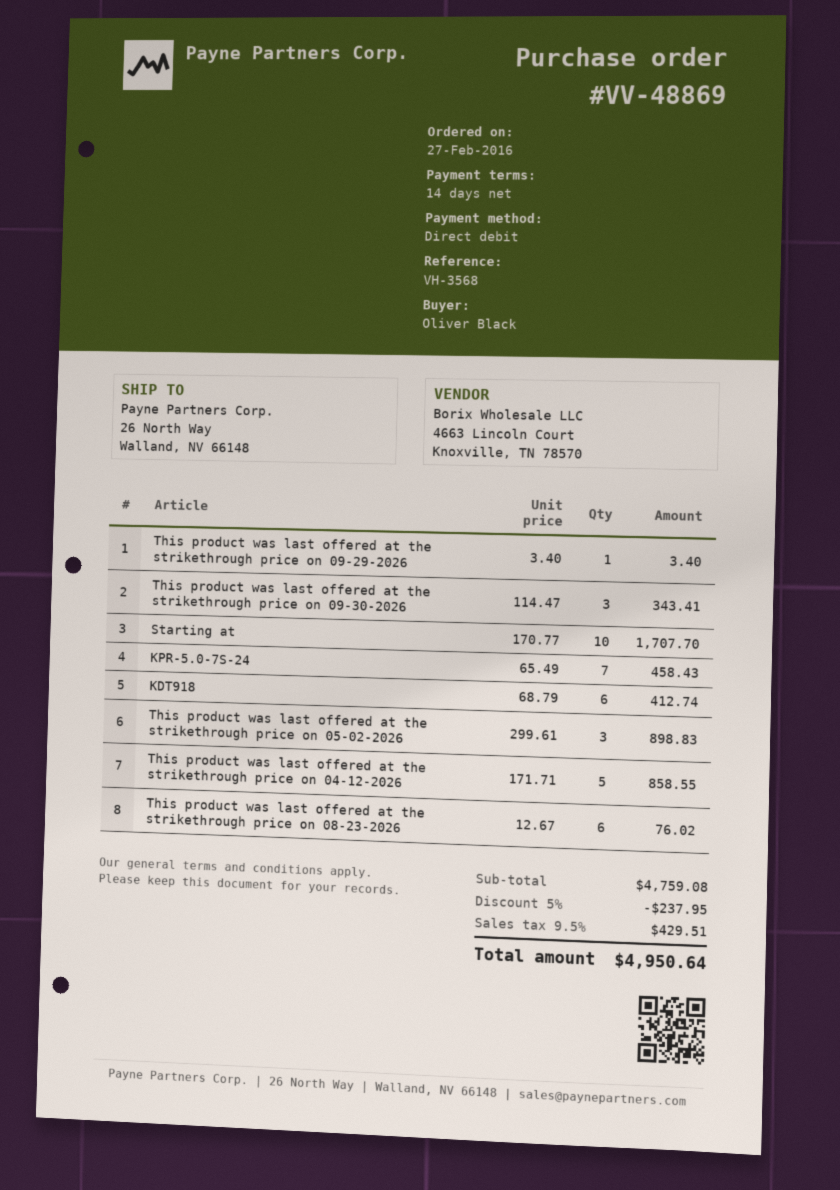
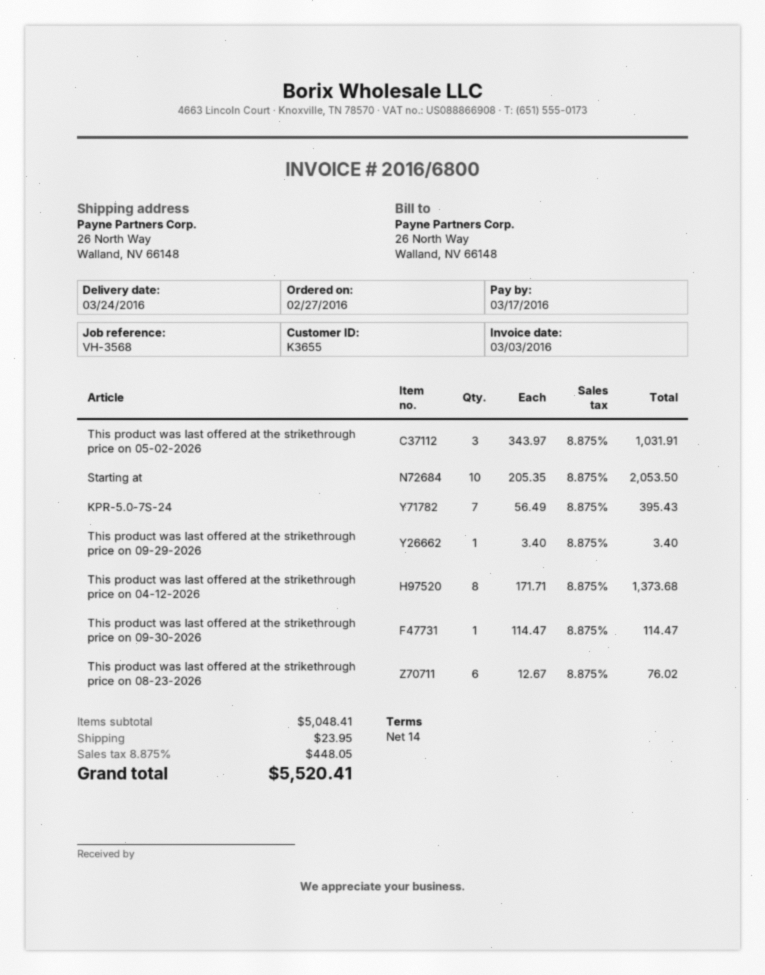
This product was last offered at the strikethrough price on 09-30-2026: 3 x 114.47 = 343.41 -> 1 x 114.47 = 114.47
Starting at: 10 x 170.77 = 1707.70 -> 10 x 205.35 = 2053.50
KPR-5.0-7S-24: 7 x 65.49 = 458.43 -> 7 x 56.49 = 395.43
KDT918: 6 x 68.79 = 412.74 -> none
This product was last offered at the strikethrough price on 05-02-2026: 3 x 299.61 = 898.83 -> 3 x 343.97 = 1031.91
This product was last offered at the strikethrough price on 04-12-2026: 5 x 171.71 = 858.55 -> 8 x 171.71 = 1373.68
subtotal: 4759.08 -> 5048.41
discount: 5% = 237.95 -> none
shipping: none -> 23.95
tax: 9.5% = 429.51 -> 8.875% = 448.05
total: 4950.64 -> 5520.41

